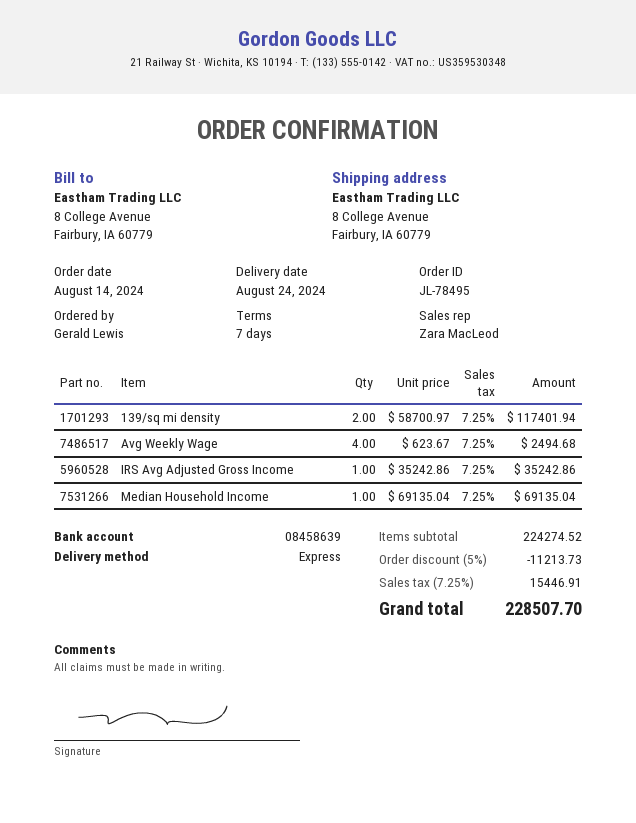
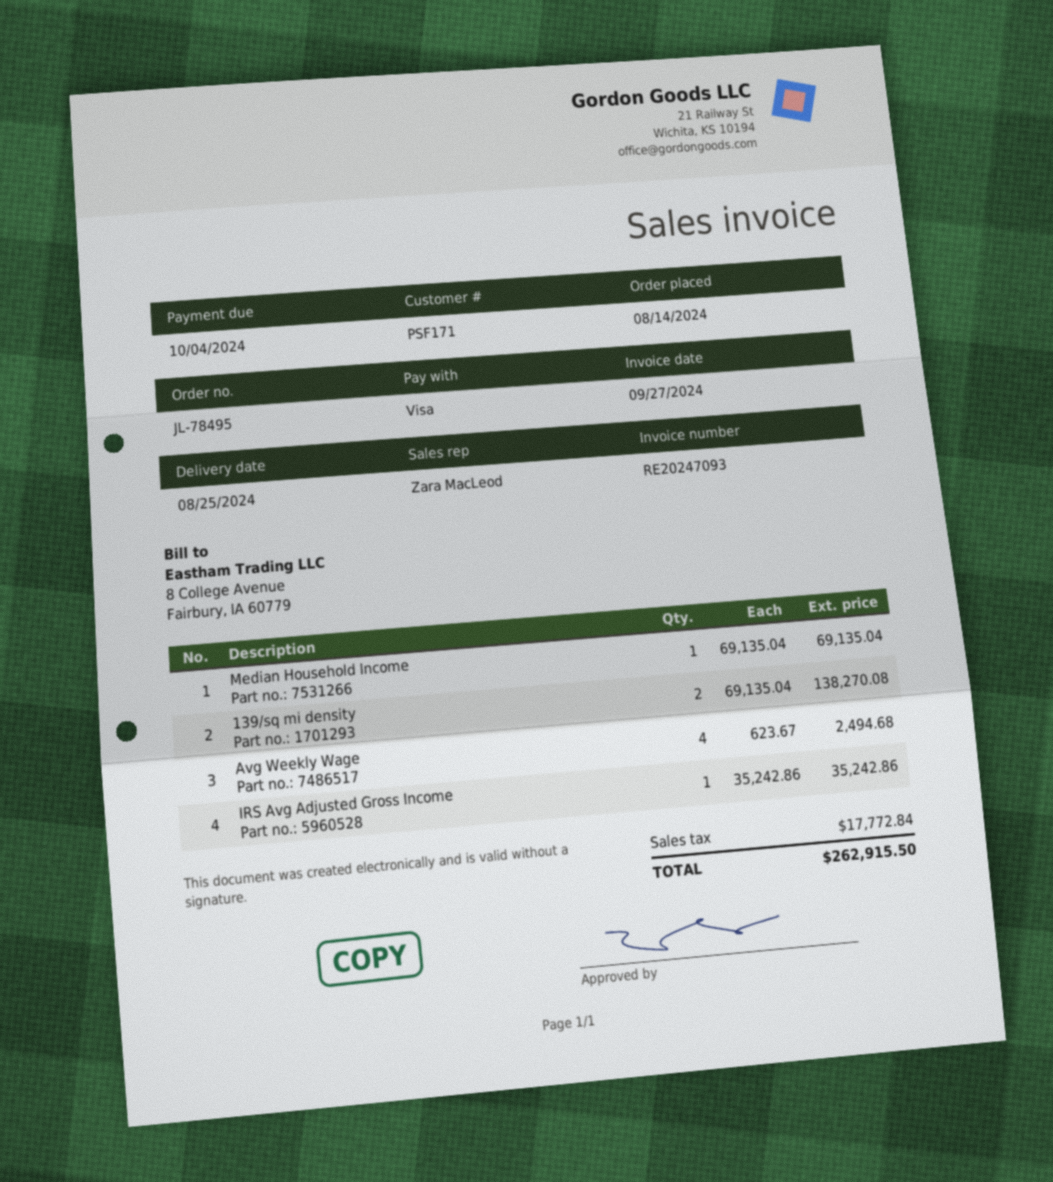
delivery date: 2024-08-24 -> 2024-08-25
139/sq mi density: 2 x 58700.97 = 117401.94 -> 2 x 69135.04 = 138270.08
discount: 5% = 11213.73 -> none
tax: 15446.91 -> 17772.84
total: 228507.70 -> 262915.50

